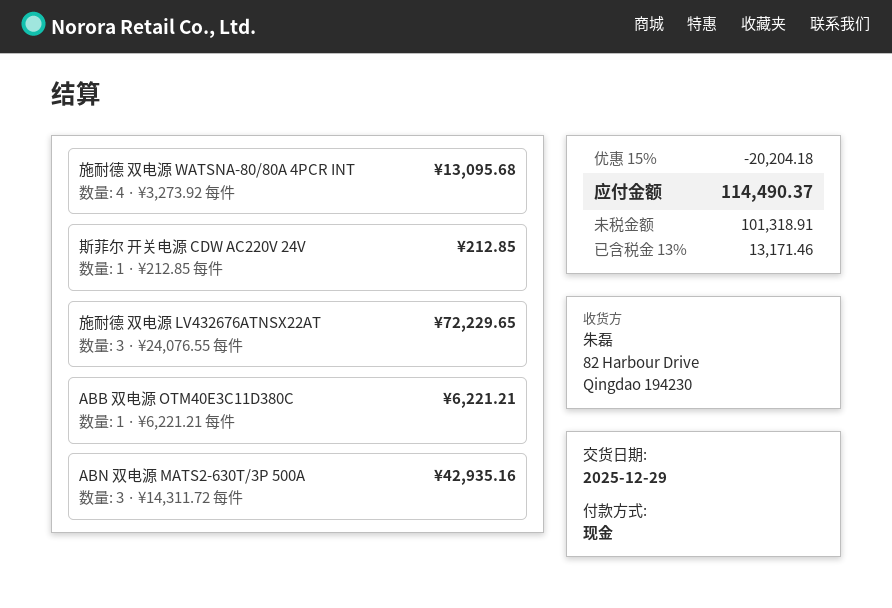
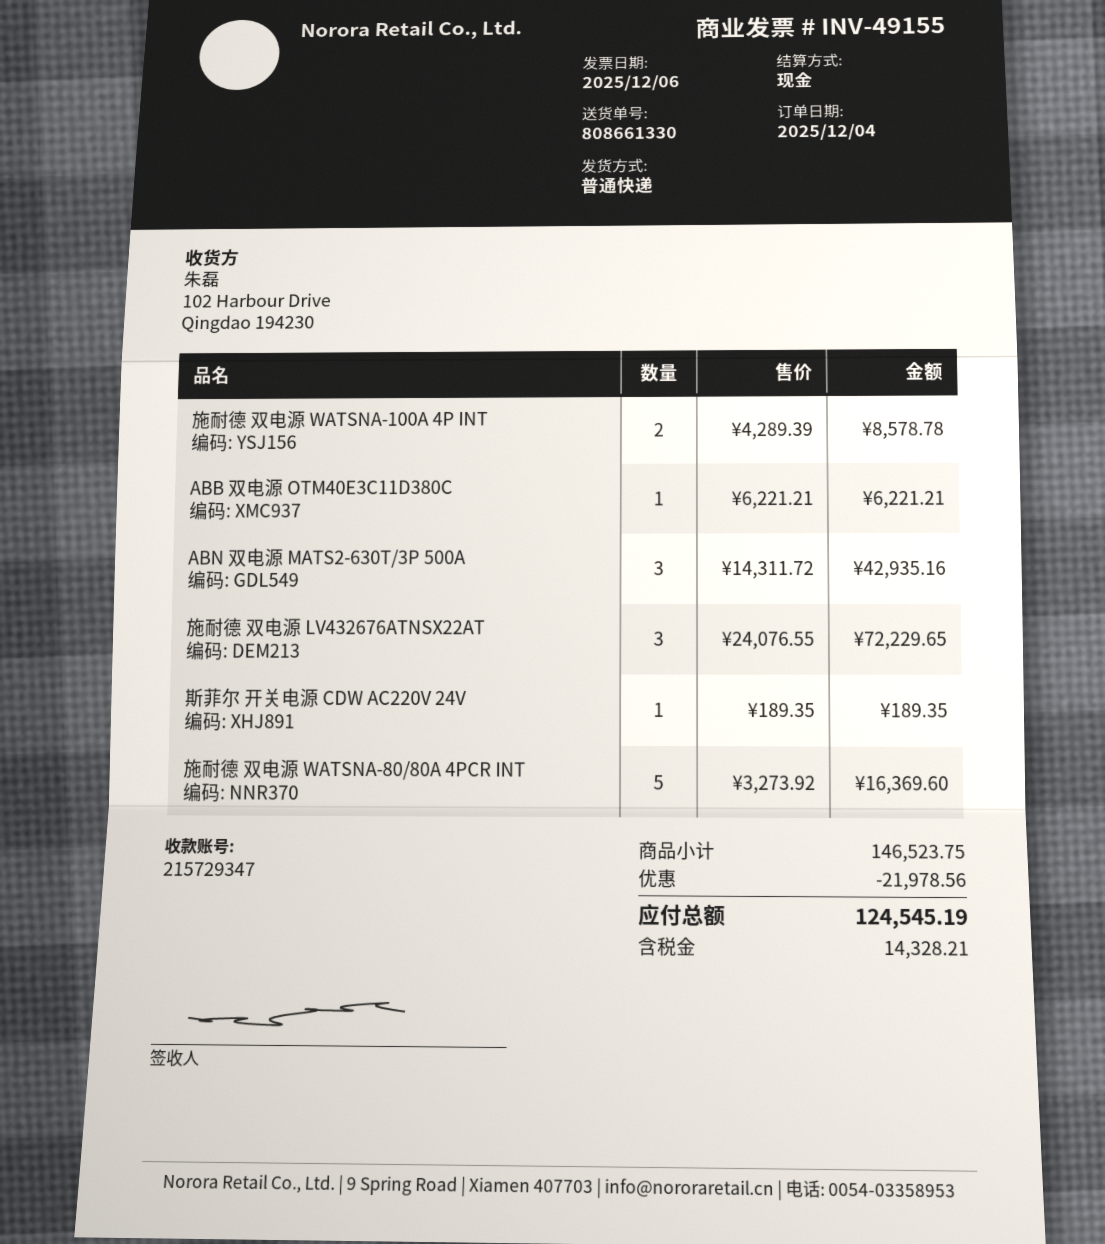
ship to: 82 Harbour Drive, Qingdao 194230 -> 102 Harbour Drive, Qingdao 194230
施耐德 双电源 WATSNA-80/80A 4PCR INT: 4 x 3273.92 = 13095.68 -> 5 x 3273.92 = 16369.60
斯菲尔 开关电源 CDW AC220V 24V: 1 x 212.85 = 212.85 -> 1 x 189.35 = 189.35
施耐德 双电源 WATSNA-100A 4P INT: none -> 2 x 4289.39 = 8578.78
discount: 20204.18 -> 21978.56
tax: 13171.46 -> 14328.21
total: 114490.37 -> 124545.19

